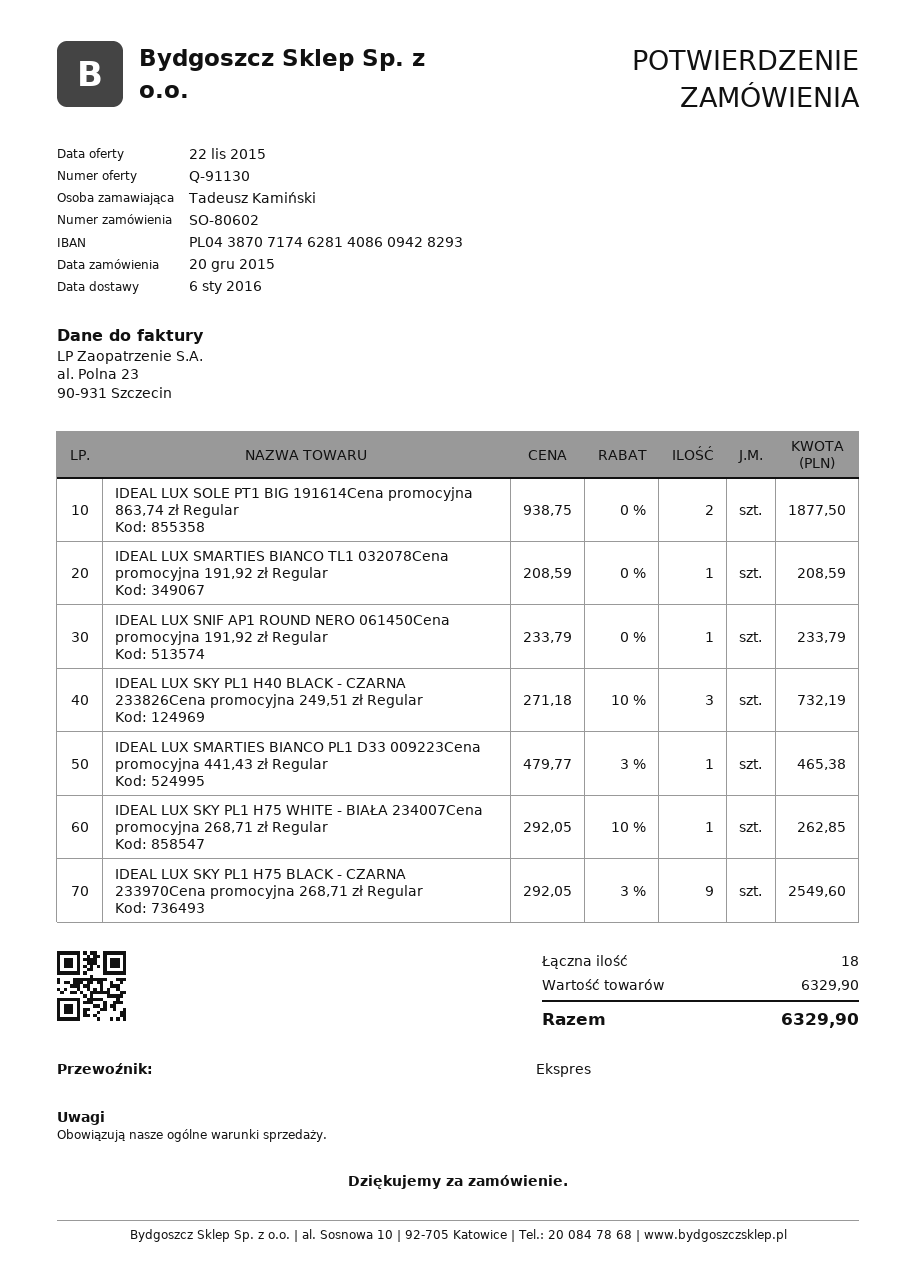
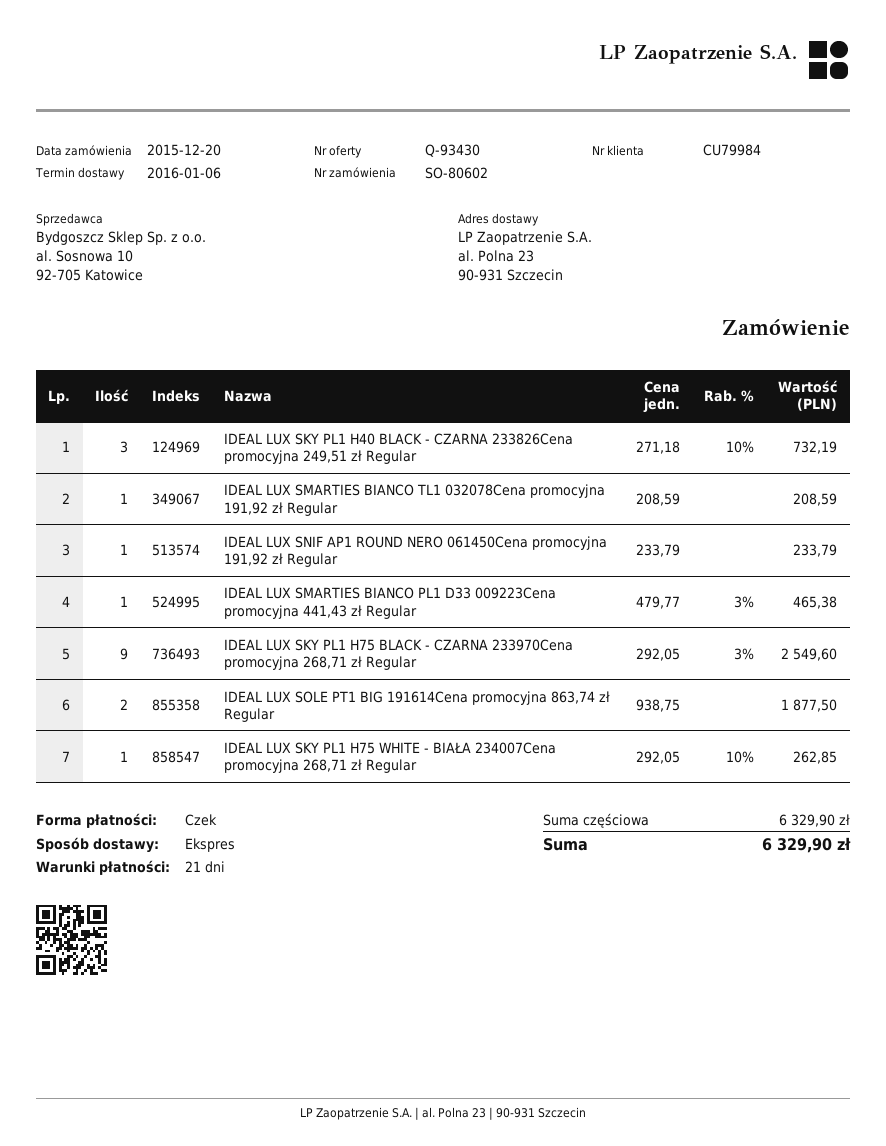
quote number: Q-91130 -> Q-93430

